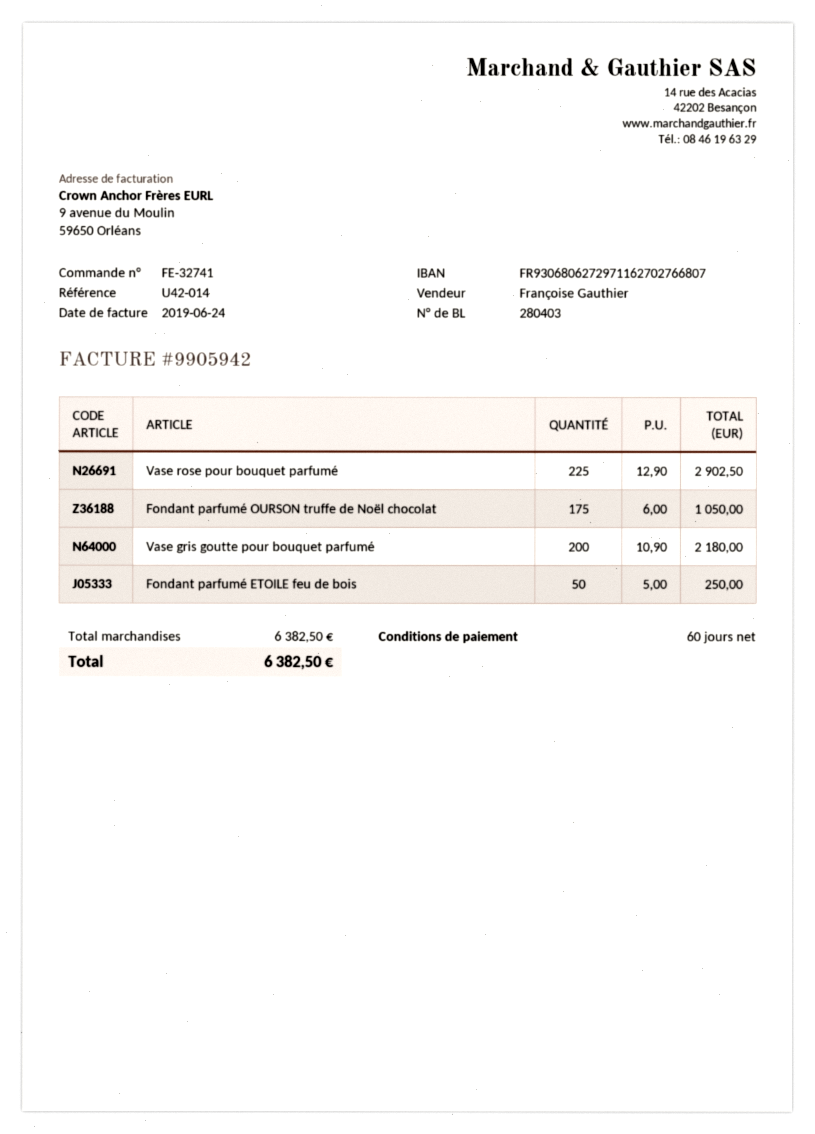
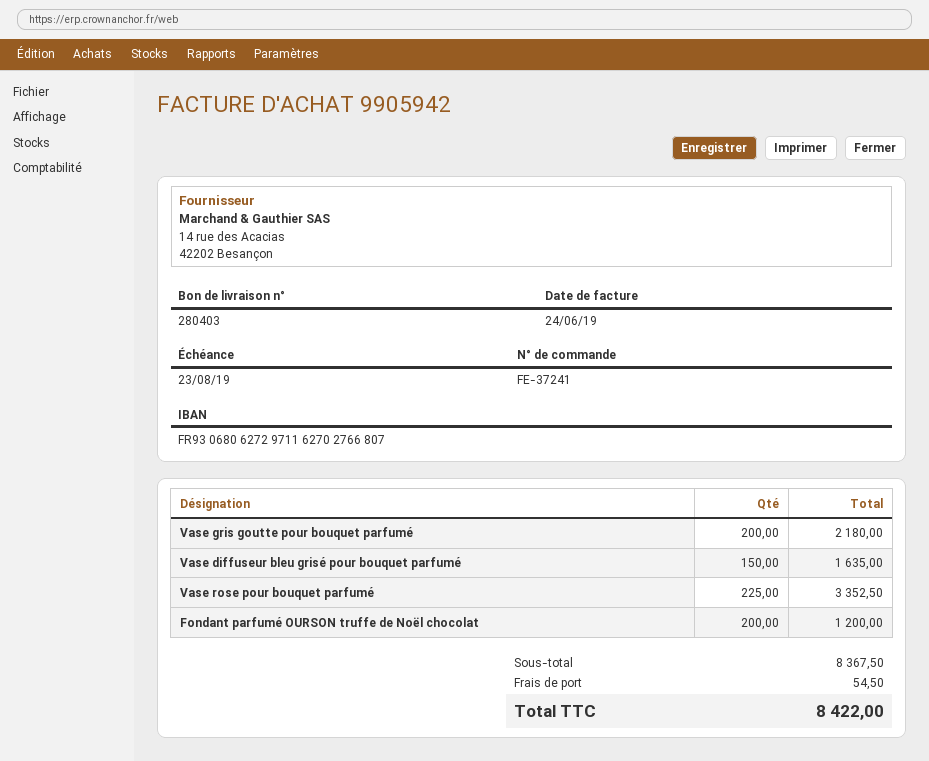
order number: FE-32741 -> FE-37241
Vase rose pour bouquet parfumé: 225 for 2902.50 -> 225 for 3352.50
Fondant parfumé OURSON truffe de Noël chocolat: 175 for 1050.00 -> 200 for 1200.00
Fondant parfumé ETOILE feu de bois: 50 for 250.00 -> none
Vase diffuseur bleu grisé pour bouquet parfumé: none -> 150 for 1635.00
subtotal: 6382.50 -> 8367.50
shipping: none -> 54.50
total: 6382.50 -> 8422.00

